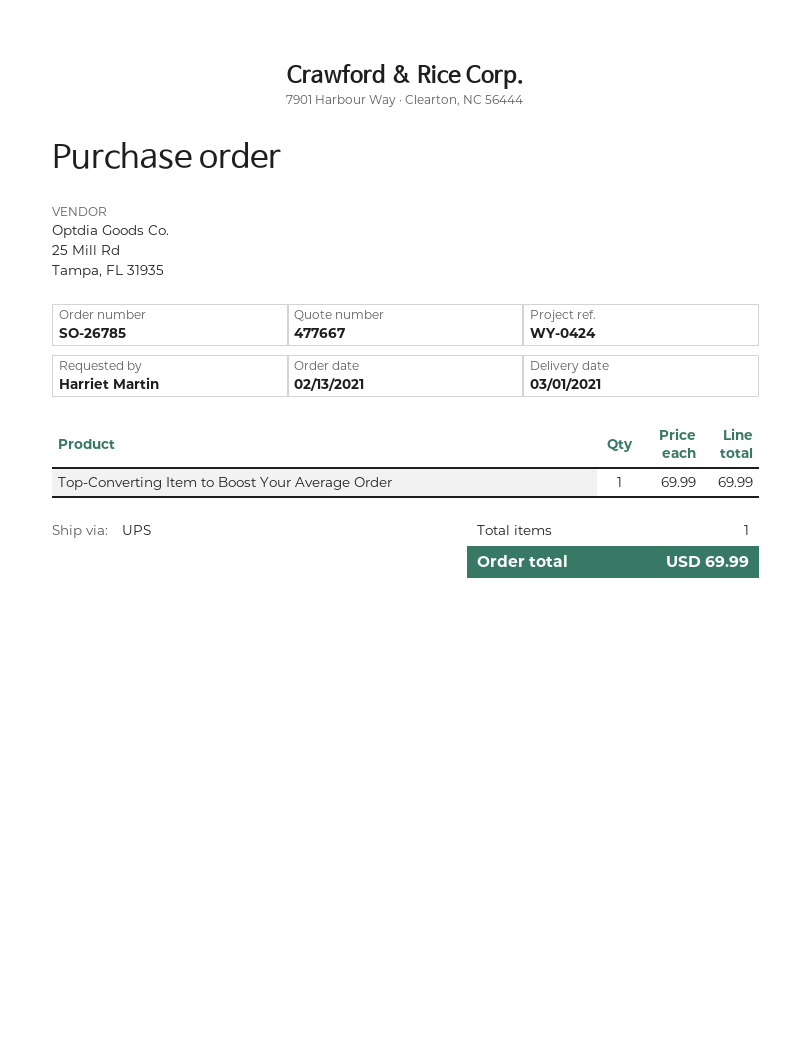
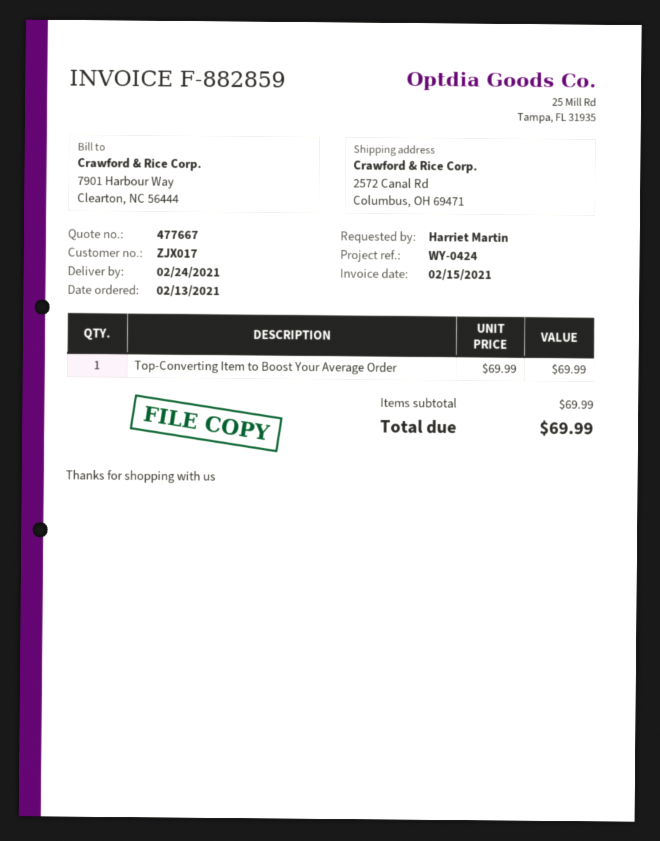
delivery date: 2021-03-01 -> 2021-02-24

